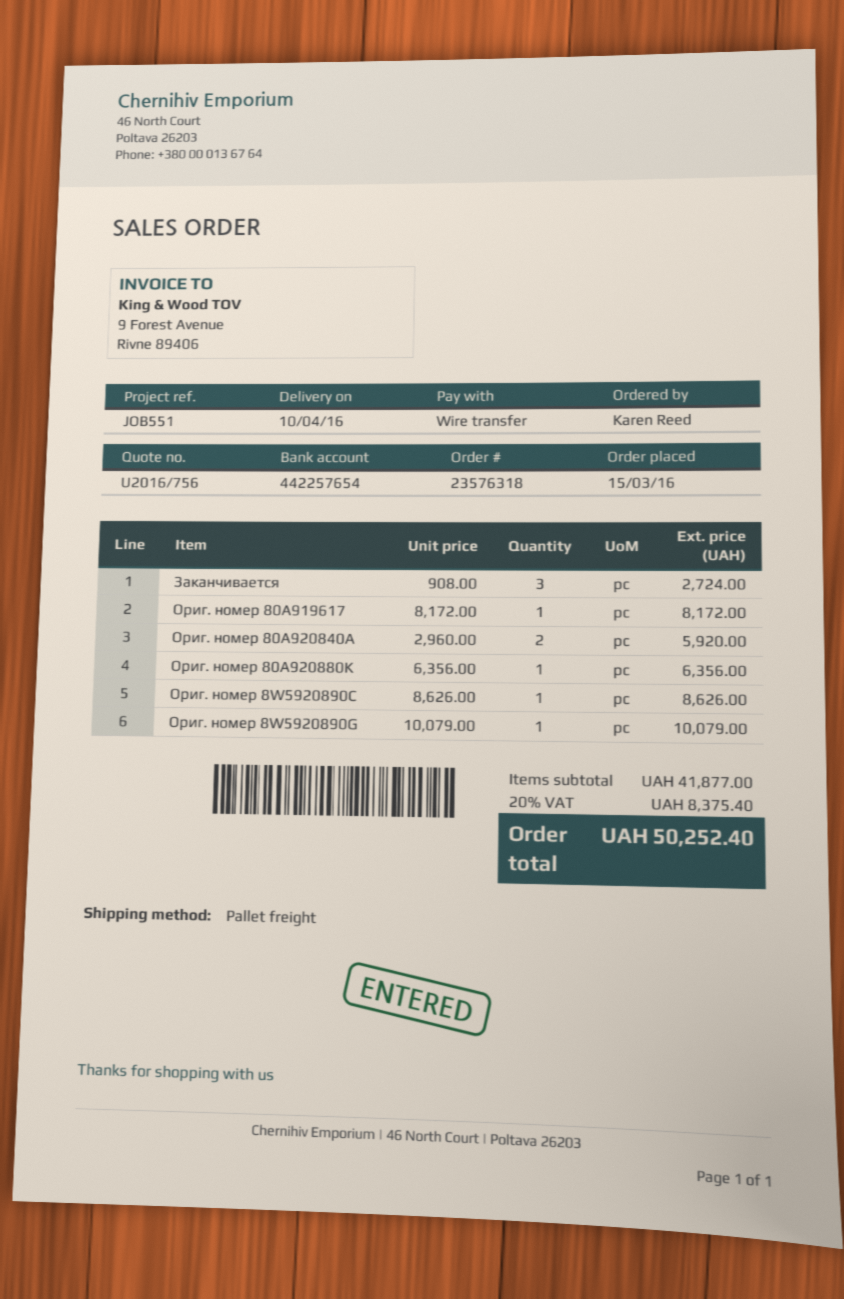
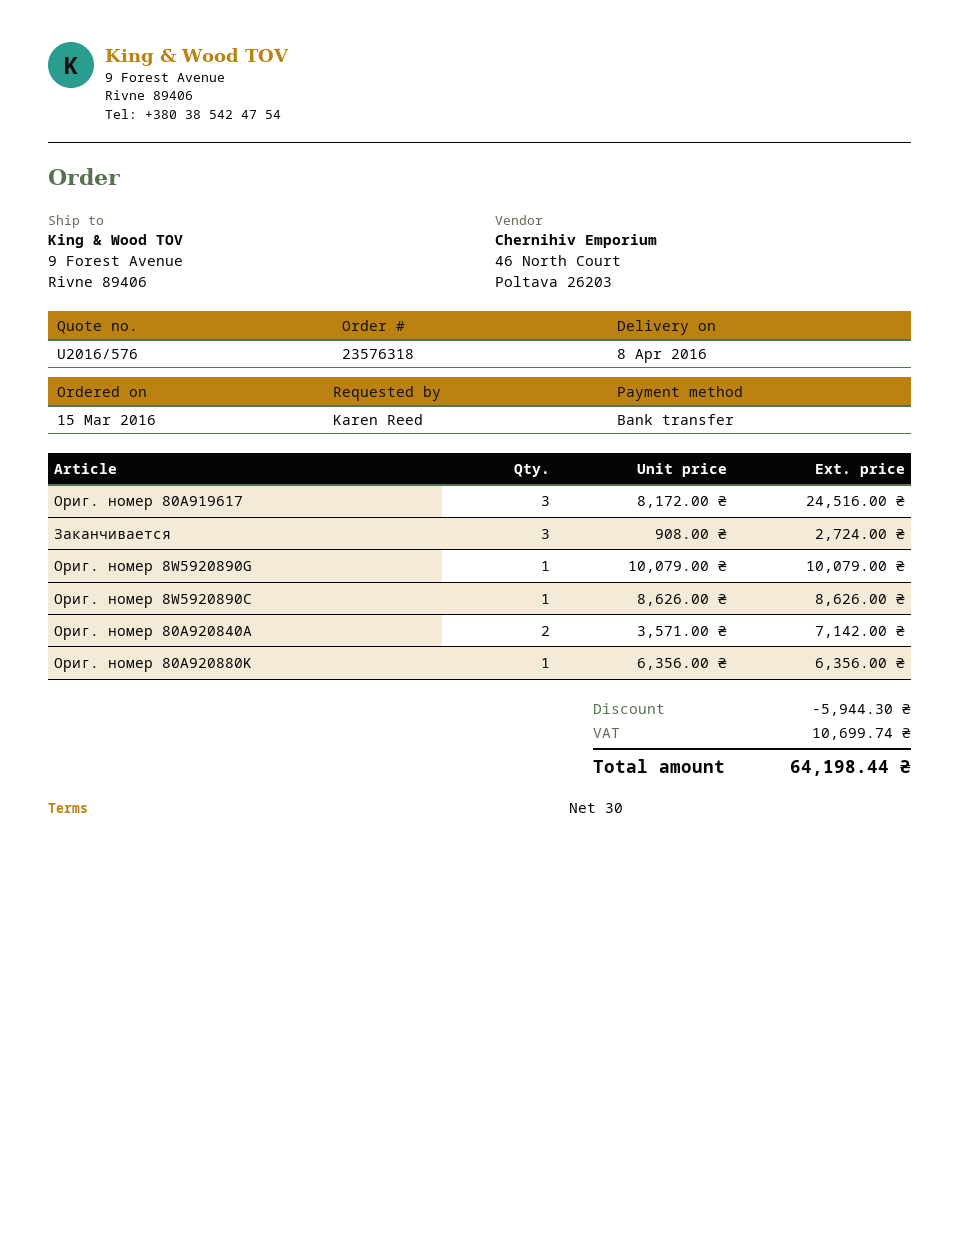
quote number: U2016/756 -> U2016/576
delivery date: 2016-04-10 -> 2016-04-08
Ориг. номер 80A919617: 1 x 8172.00 = 8172.00 -> 3 x 8172.00 = 24516.00
Ориг. номер 80A920840A: 2 x 2960.00 = 5920.00 -> 2 x 3571.00 = 7142.00
discount: none -> 5944.30
tax: 8375.40 -> 10699.74
total: 50252.40 -> 64198.44

